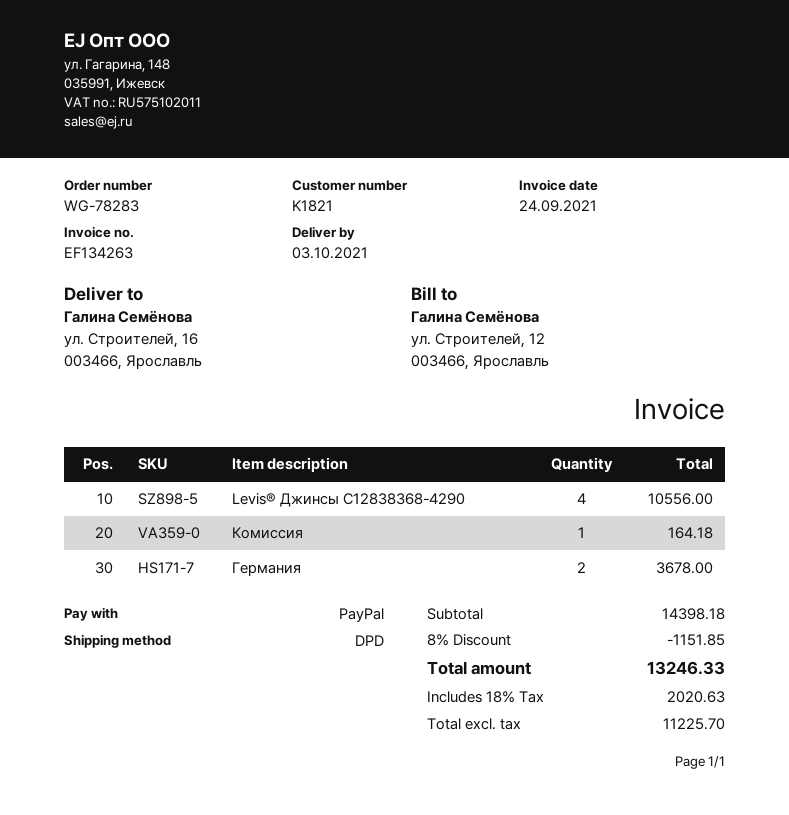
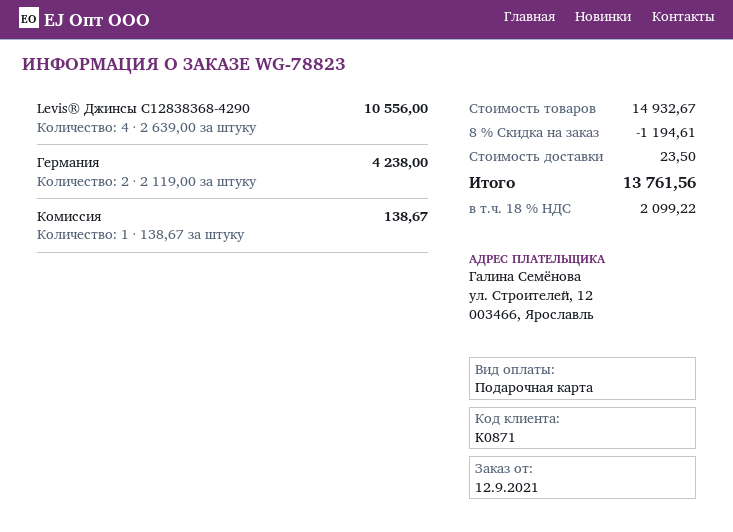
order number: WG-78283 -> WG-78823
customer number: K1821 -> K0871
payment method: PayPal -> gift card
Комиссия: 1 for 164.18 -> 1 for 138.67
Германия: 2 for 3678.00 -> 2 for 4238.00
subtotal: 14398.18 -> 14932.67
discount: 8% = 1151.85 -> 8% = 1194.61
shipping: none -> 23.50
tax: 18% = 2020.63 -> 18% = 2099.22
total: 13246.33 -> 13761.56

